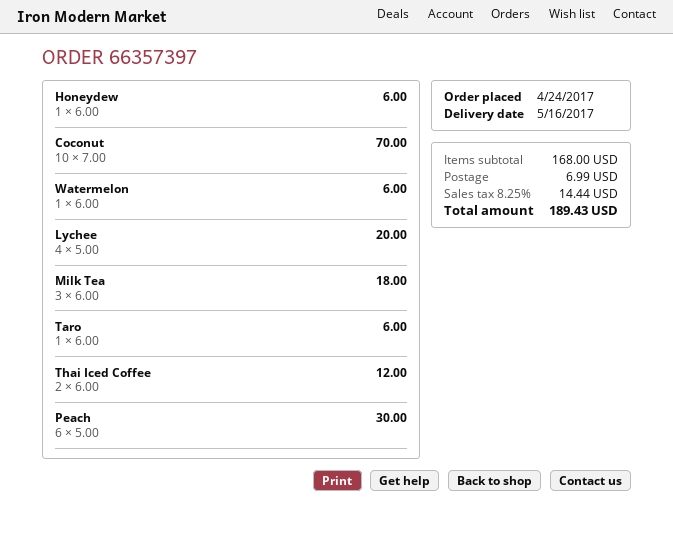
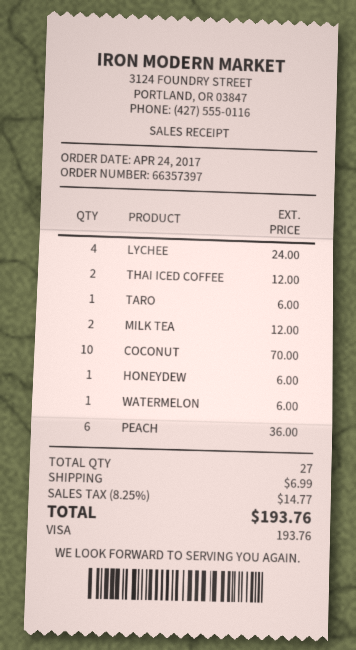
Lychee: 4 for 20.00 -> 4 for 24.00
Milk Tea: 3 for 18.00 -> 2 for 12.00
Peach: 6 for 30.00 -> 6 for 36.00
tax: 8.25% = 14.44 -> 8.25% = 14.77
total: 189.43 -> 193.76

